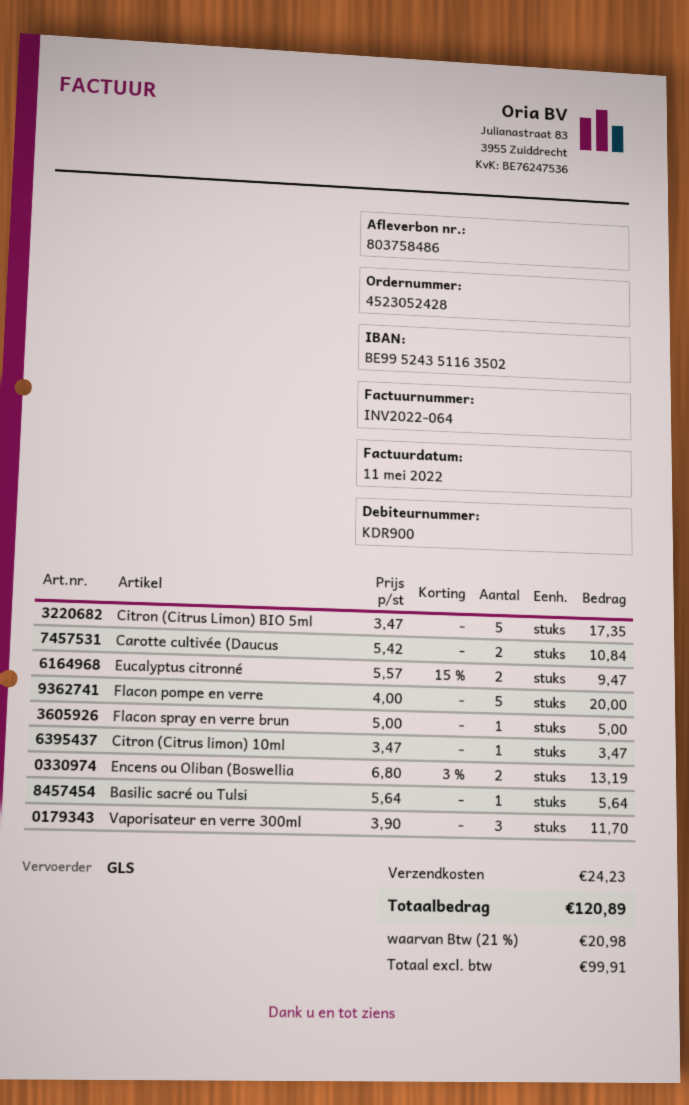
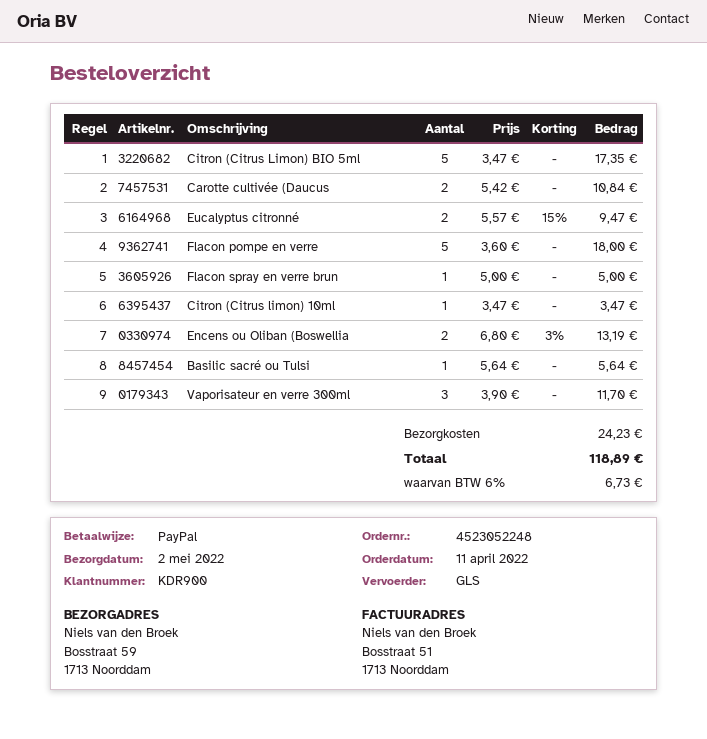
order number: 4523052428 -> 4523052248
Flacon pompe en verre: 5 x 4.00 = 20.00 -> 5 x 3.60 = 18.00
tax: 21% = 20.98 -> 6% = 6.73
total: 120.89 -> 118.89

